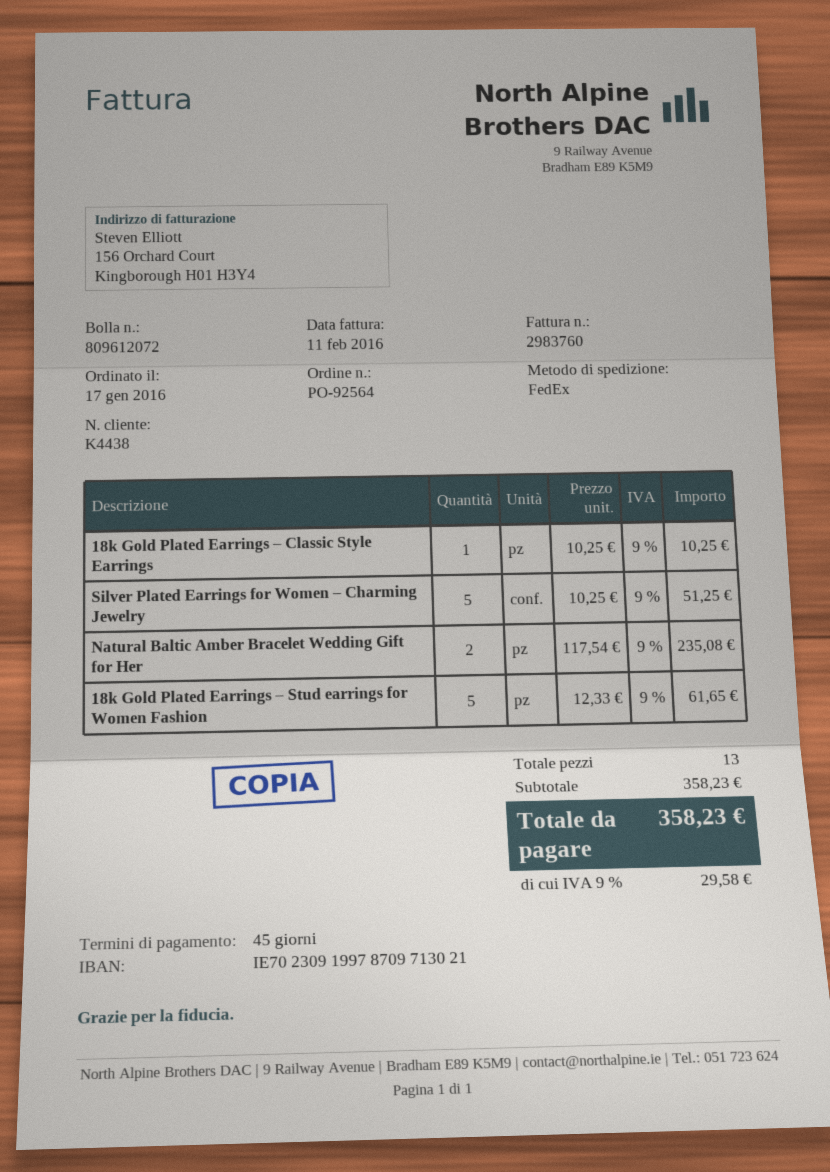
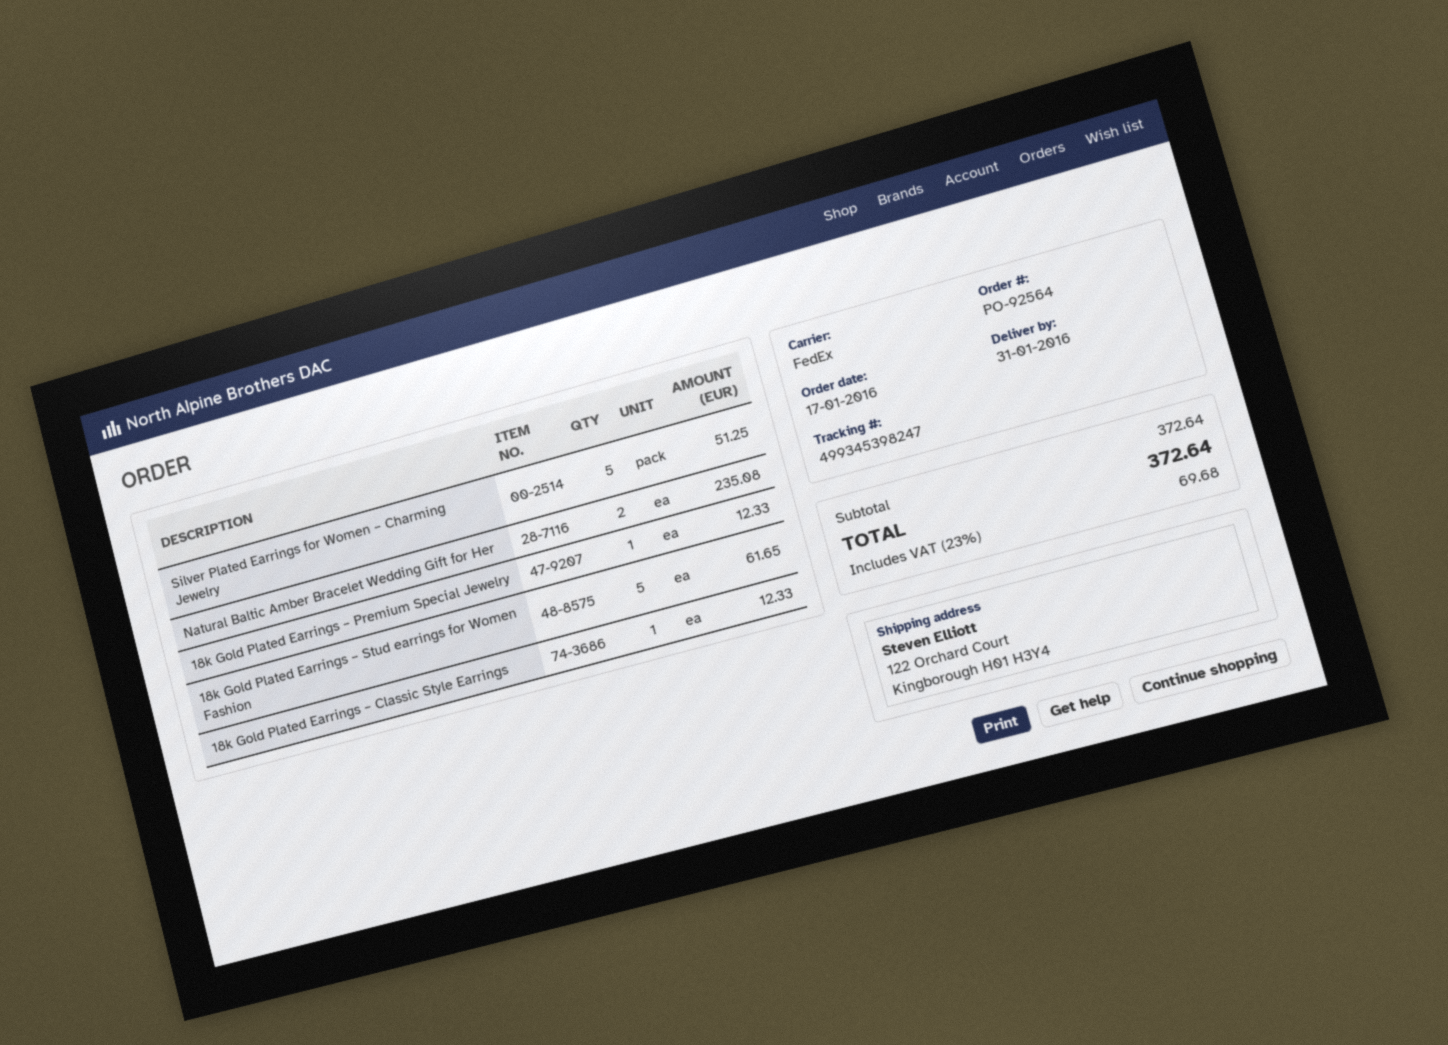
18k Gold Plated Earrings – Classic Style Earrings: 1 for 10.25 -> 1 for 12.33
18k Gold Plated Earrings – Premium Special Jewelry: none -> 1 for 12.33
subtotal: 358.23 -> 372.64
tax: 9% = 29.58 -> 23% = 69.68
total: 358.23 -> 372.64

